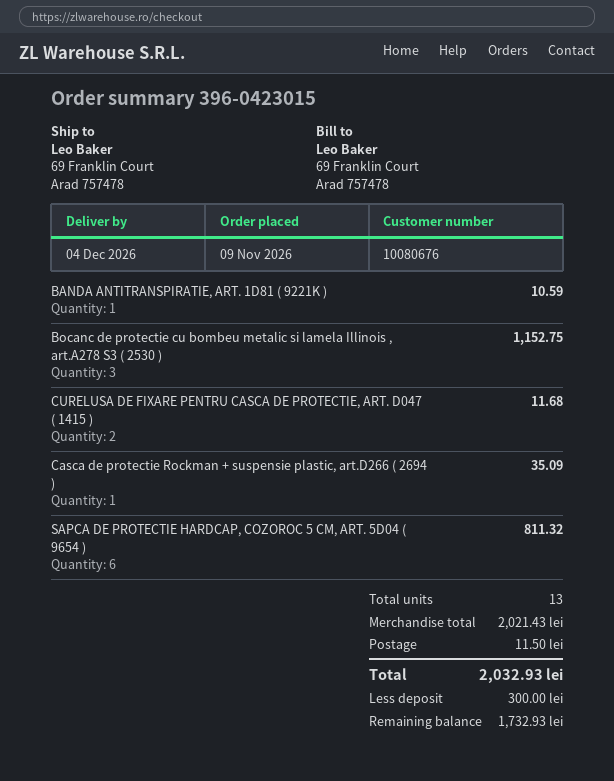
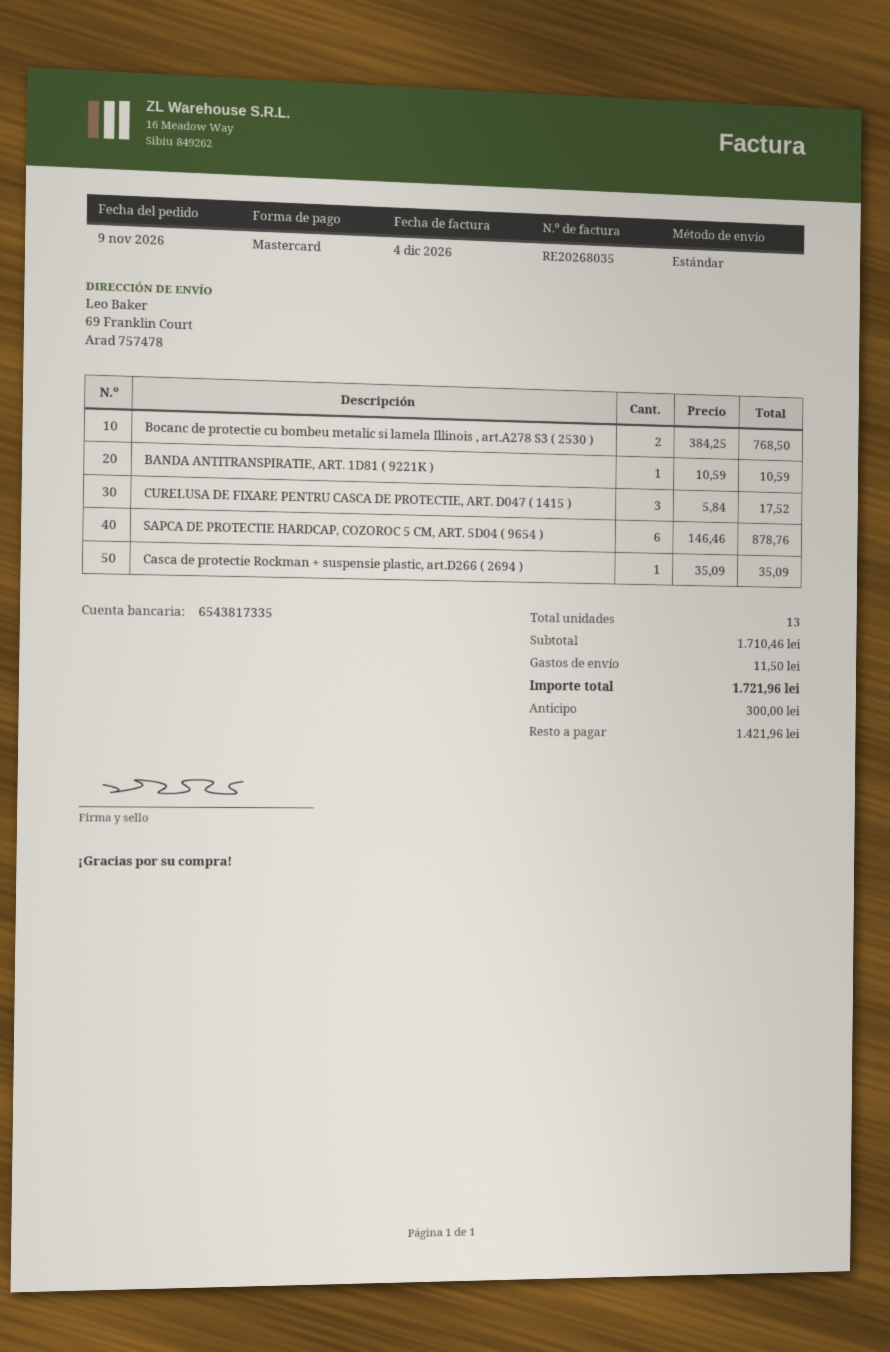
Bocanc de protectie cu bombeu metalic si lamela Illinois , art.A278 S3 ( 2530 ): 3 for 1152.75 -> 2 for 768.50
CURELUSA DE FIXARE PENTRU CASCA DE PROTECTIE, ART. D047 ( 1415 ): 2 for 11.68 -> 3 for 17.52
SAPCA DE PROTECTIE HARDCAP, COZOROC 5 CM, ART. 5D04 ( 9654 ): 6 for 811.32 -> 6 for 878.76
subtotal: 2021.43 -> 1710.46
total: 2032.93 -> 1721.96
balance: 1732.93 -> 1421.96

